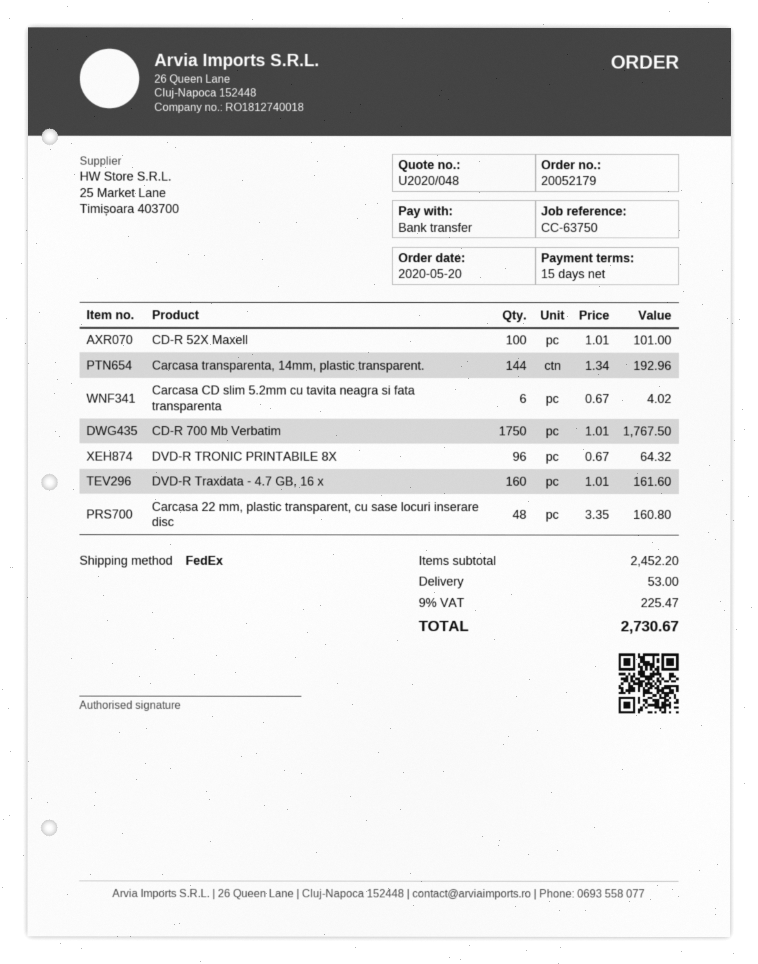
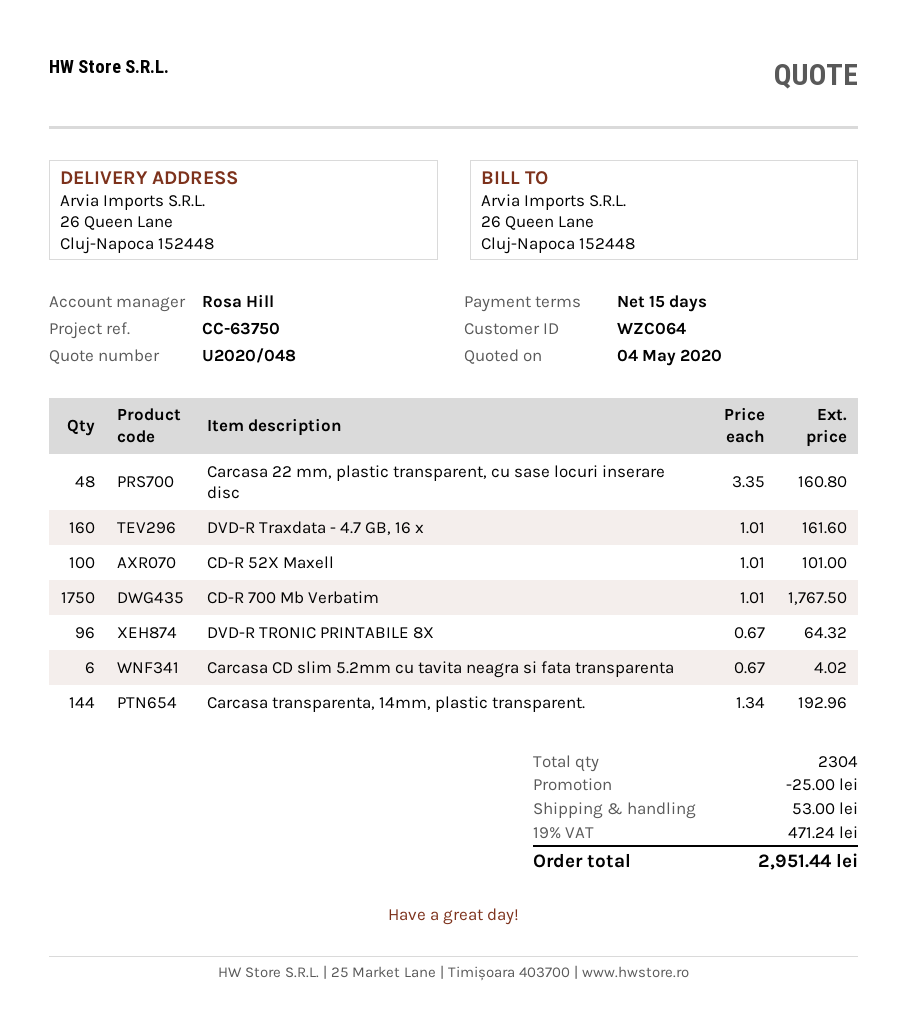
discount: none -> 25.00
tax: 9% = 225.47 -> 19% = 471.24
total: 2730.67 -> 2951.44

